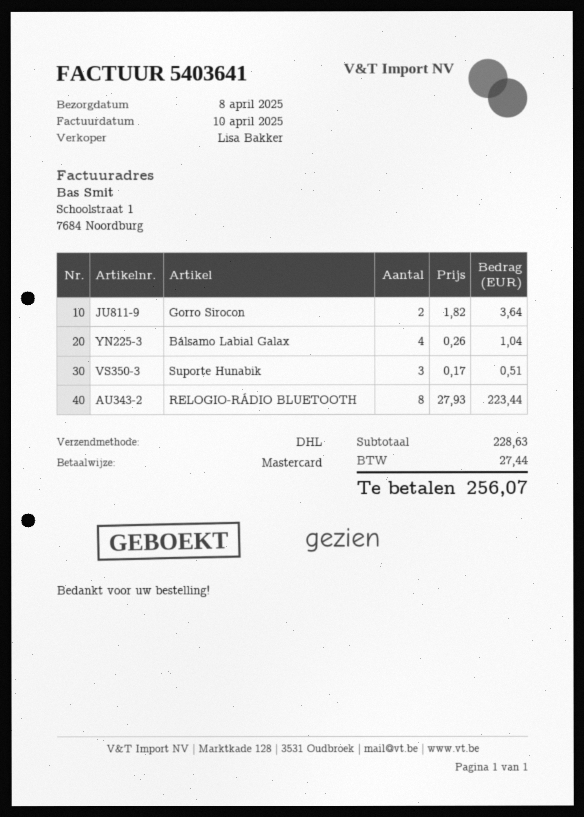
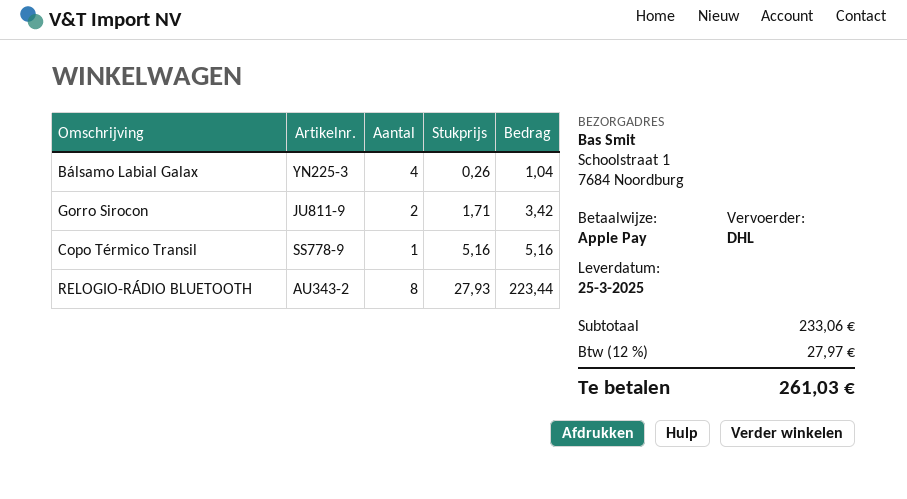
delivery date: 2025-04-08 -> 2025-03-25
payment method: Mastercard -> Apple Pay
Gorro Sirocon: 2 x 1.82 = 3.64 -> 2 x 1.71 = 3.42
Suporte Hunabik: 3 x 0.17 = 0.51 -> none
Copo Térmico Transil: none -> 1 x 5.16 = 5.16
subtotal: 228.63 -> 233.06
tax: 27.44 -> 27.97
total: 256.07 -> 261.03

